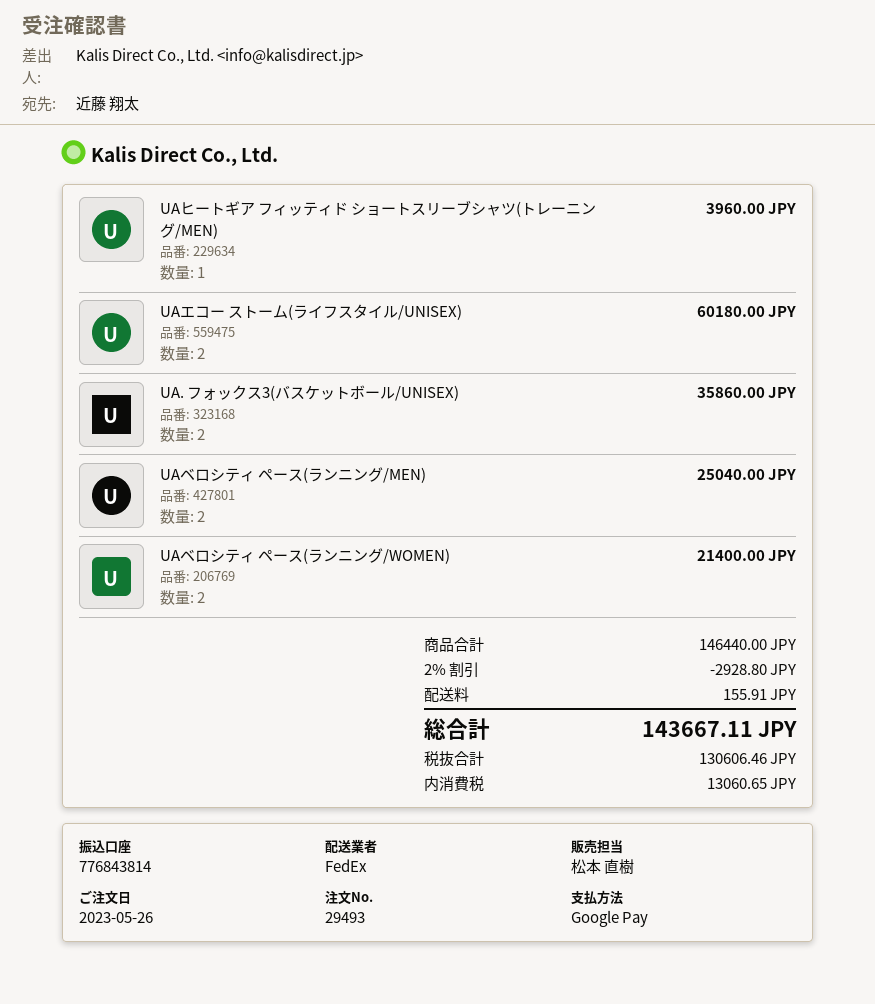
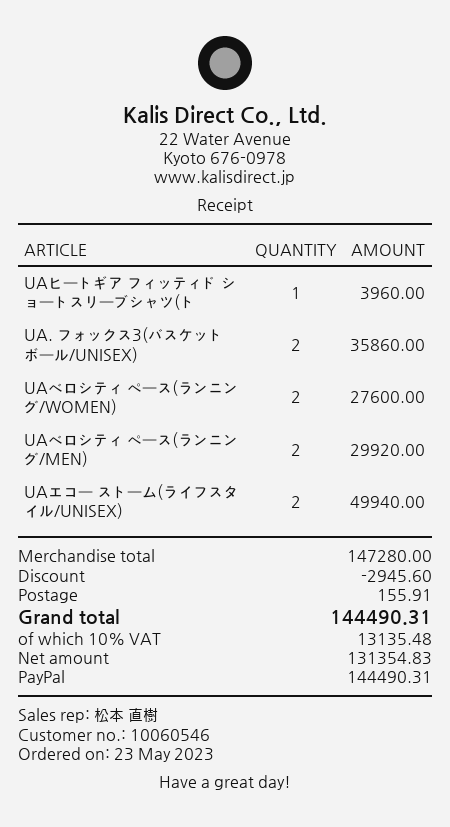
order date: 2023-05-26 -> 2023-05-23
payment method: Google Pay -> PayPal
UAエコー ストーム(ライフスタイル/UNISEX): 2 for 60180.00 -> 2 for 49940.00
UAベロシティ ペース(ランニング/MEN): 2 for 25040.00 -> 2 for 29920.00
UAベロシティ ペース(ランニング/WOMEN): 2 for 21400.00 -> 2 for 27600.00
subtotal: 146440.00 -> 147280.00
discount: 2928.80 -> 2945.60
net: 130606.46 -> 131354.83
tax: 13060.65 -> 13135.48
total: 143667.11 -> 144490.31

